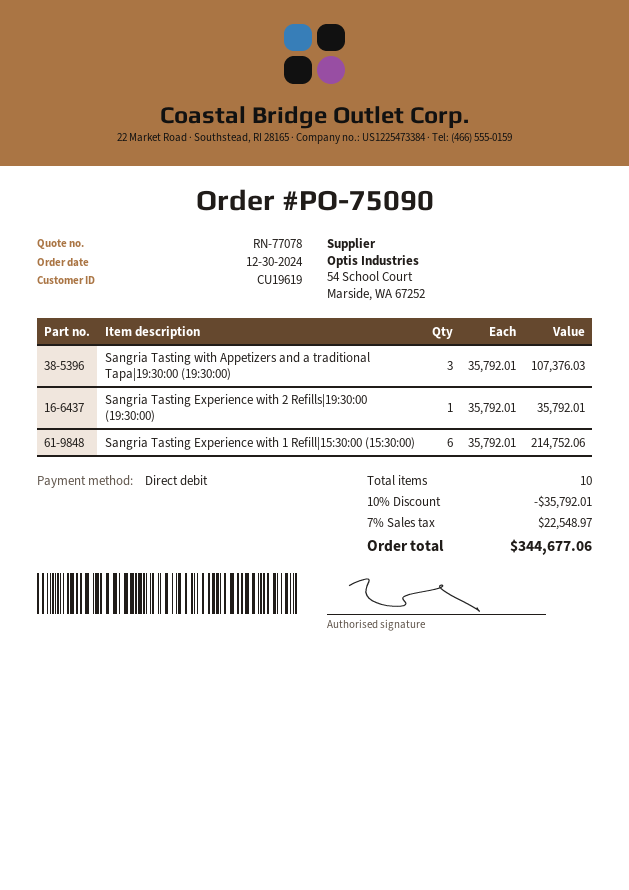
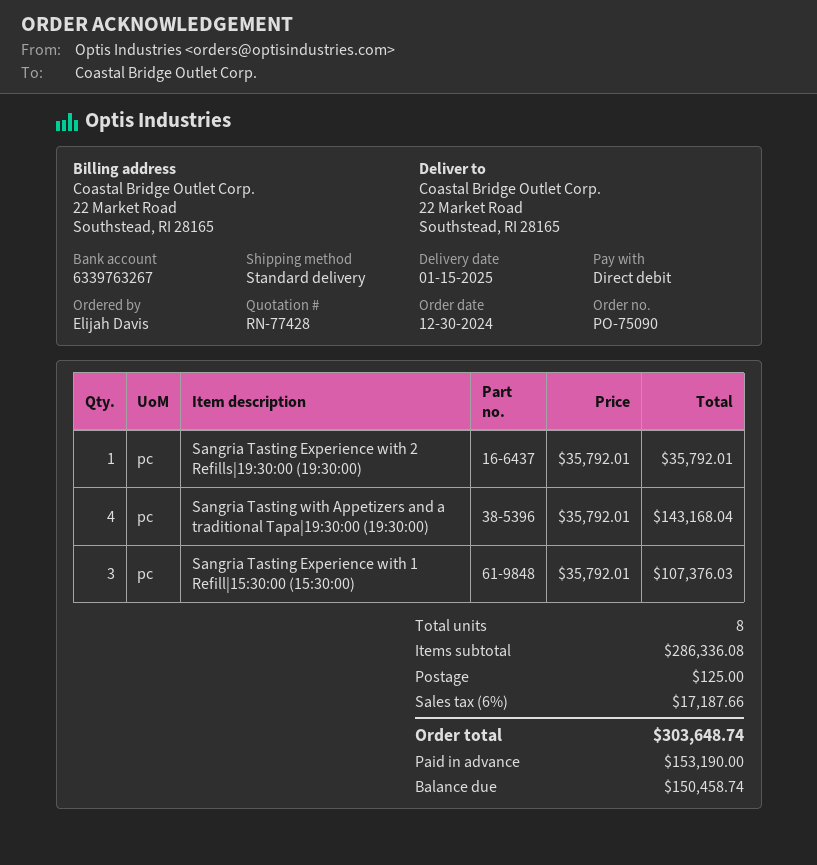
quote number: RN-77078 -> RN-77428
Sangria Tasting with Appetizers and a traditional Tapa|19:30:00 (19:30:00): 3 x 35792.01 = 107376.03 -> 4 x 35792.01 = 143168.04
Sangria Tasting Experience with 1 Refill|15:30:00 (15:30:00): 6 x 35792.01 = 214752.06 -> 3 x 35792.01 = 107376.03
total quantity: 10 -> 8
discount: 10% = 35792.01 -> none
shipping: none -> 125.00
tax: 7% = 22548.97 -> 6% = 17187.66
total: 344677.06 -> 303648.74

